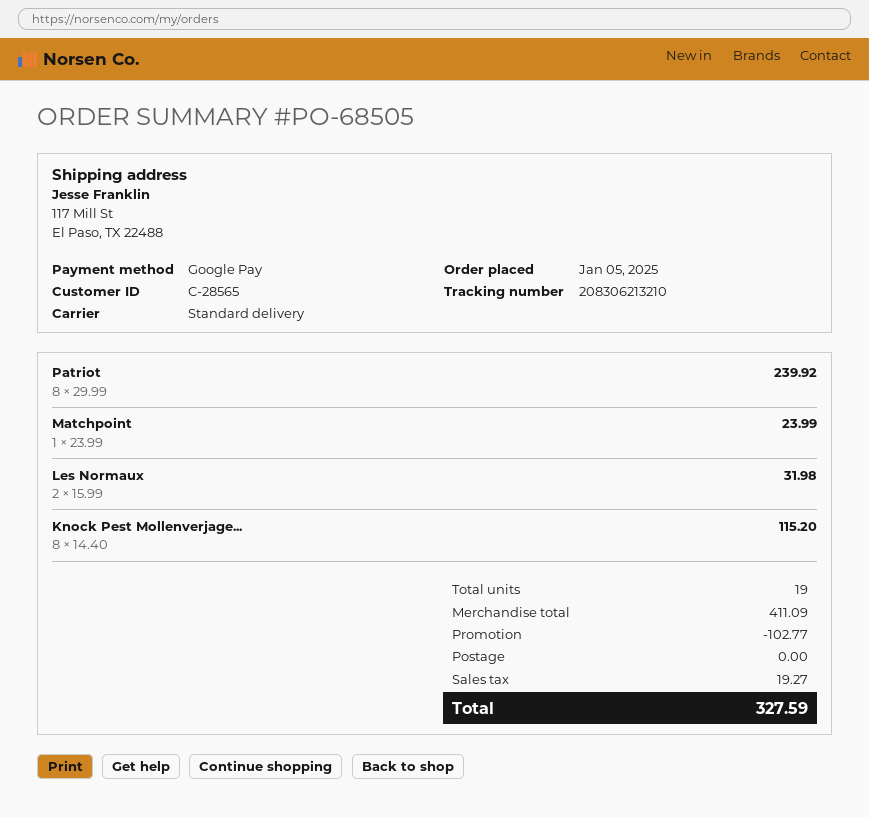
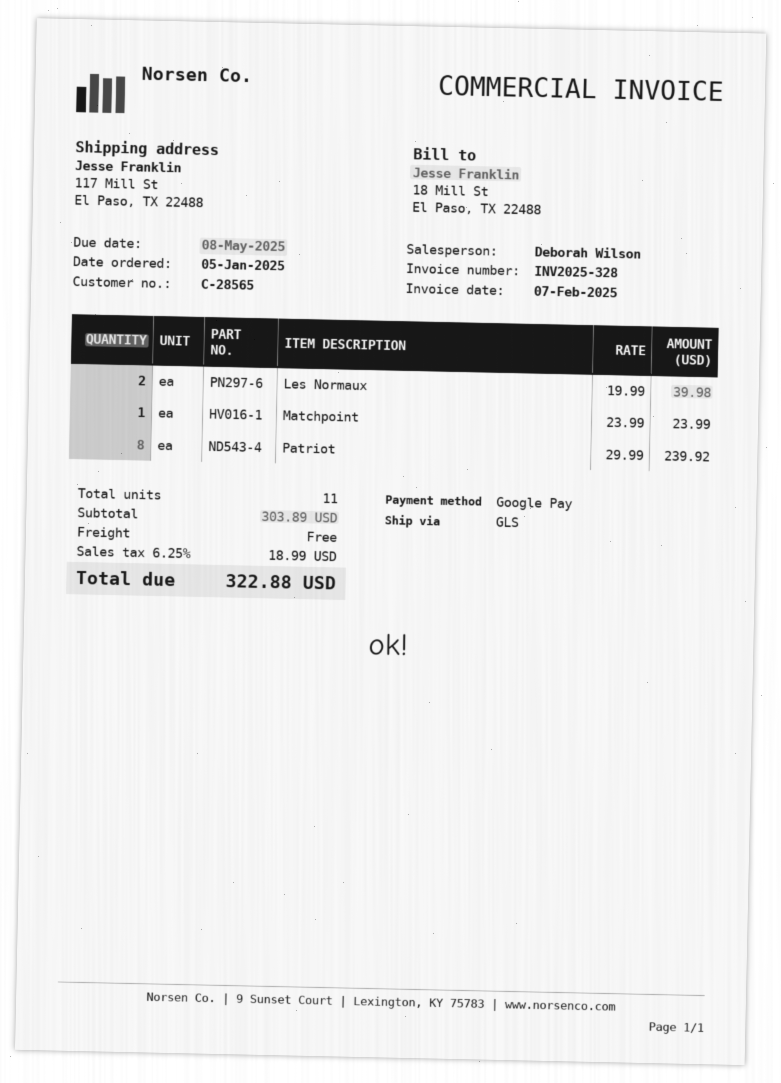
shipping method: standard -> GLS
Les Normaux: 2 x 15.99 = 31.98 -> 2 x 19.99 = 39.98
Knock Pest Mollenverjage...: 8 x 14.40 = 115.20 -> none
total quantity: 19 -> 11
subtotal: 411.09 -> 303.89
discount: 102.77 -> none
tax: 19.27 -> 18.99
total: 327.59 -> 322.88

